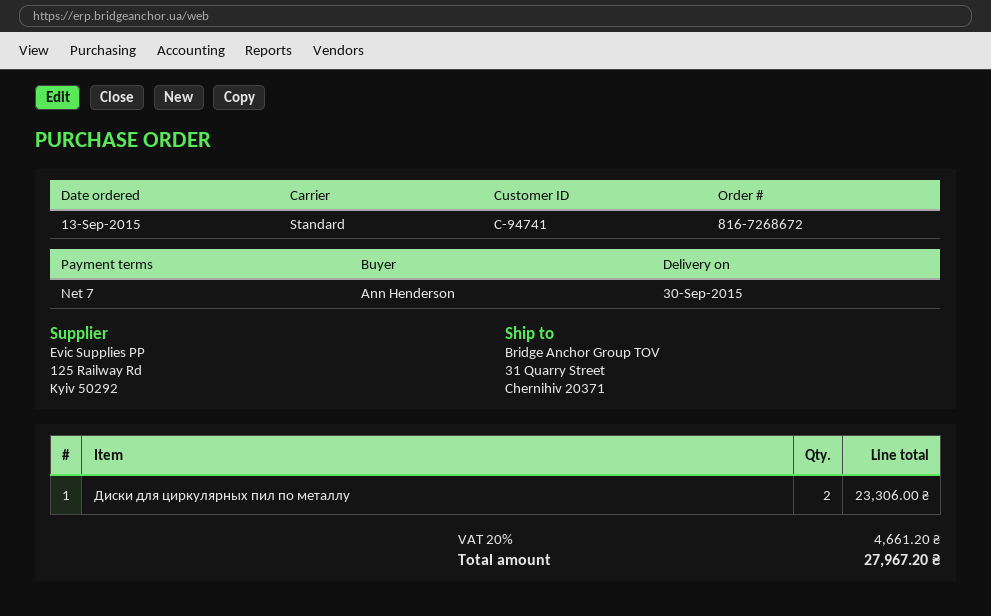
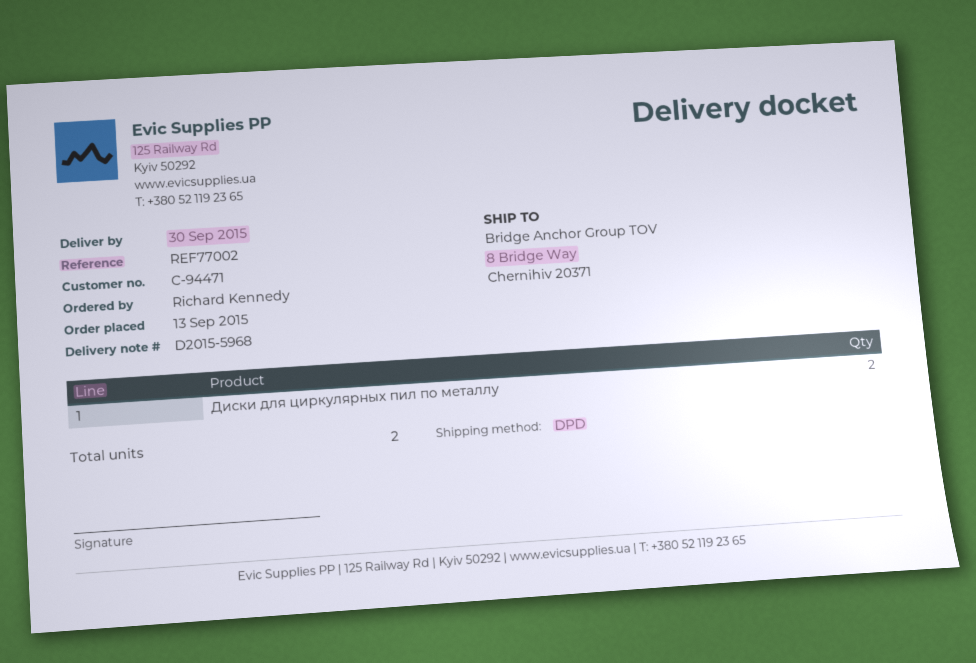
customer number: C-94741 -> C-94471
ordered by: Ann Henderson -> Richard Kennedy
shipping method: standard -> DPD
ship to: 31 Quarry Street, Chernihiv 20371 -> 8 Bridge Way, Chernihiv 20371

